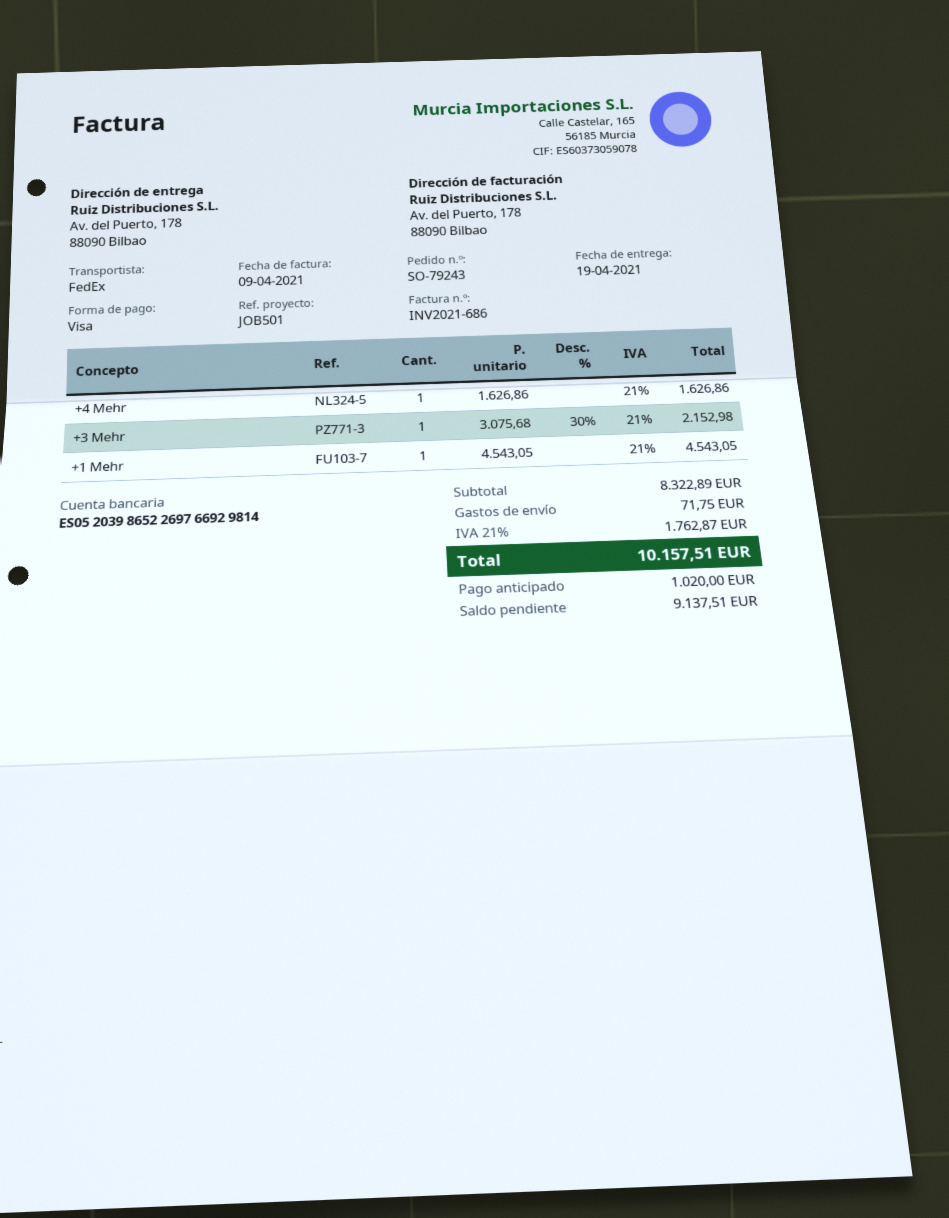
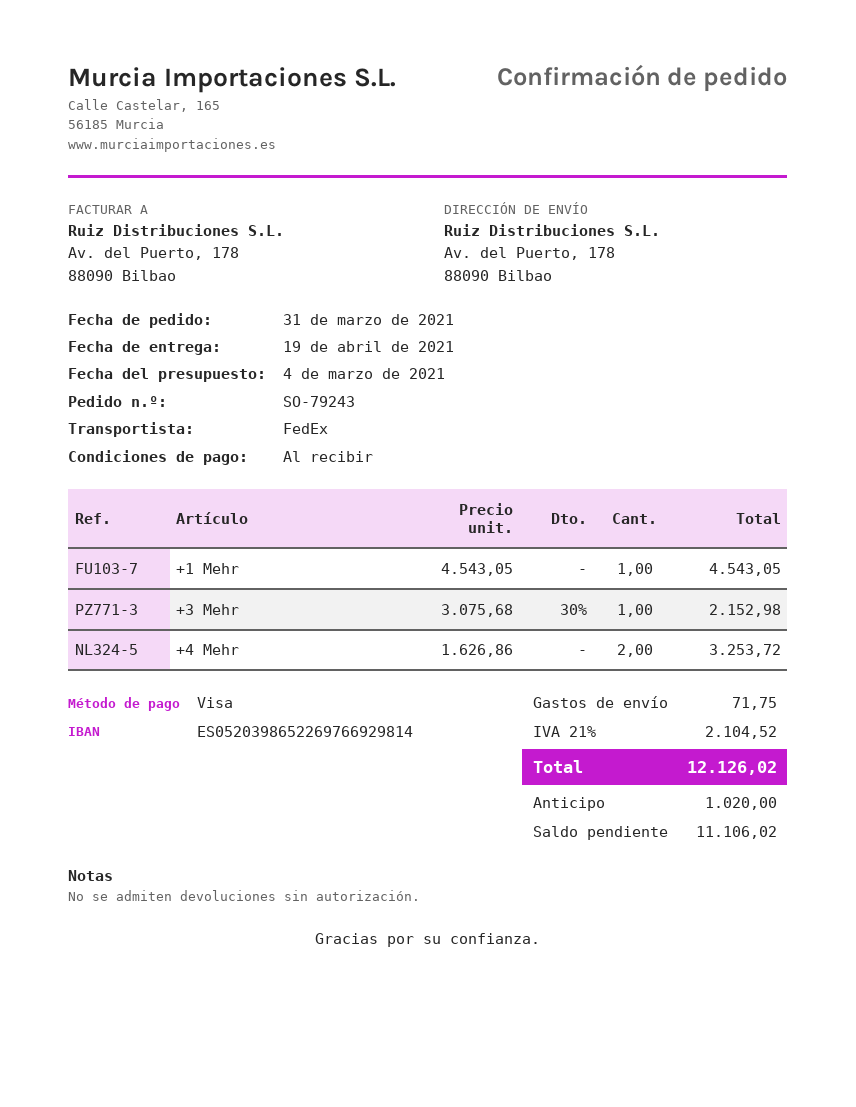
+4 Mehr: 1 x 1626.86 = 1626.86 -> 2 x 1626.86 = 3253.72
tax: 21% = 1762.87 -> 21% = 2104.52
total: 10157.51 -> 12126.02
balance: 9137.51 -> 11106.02

